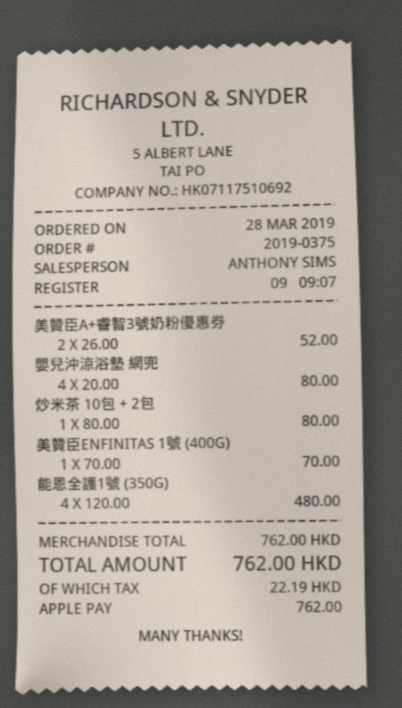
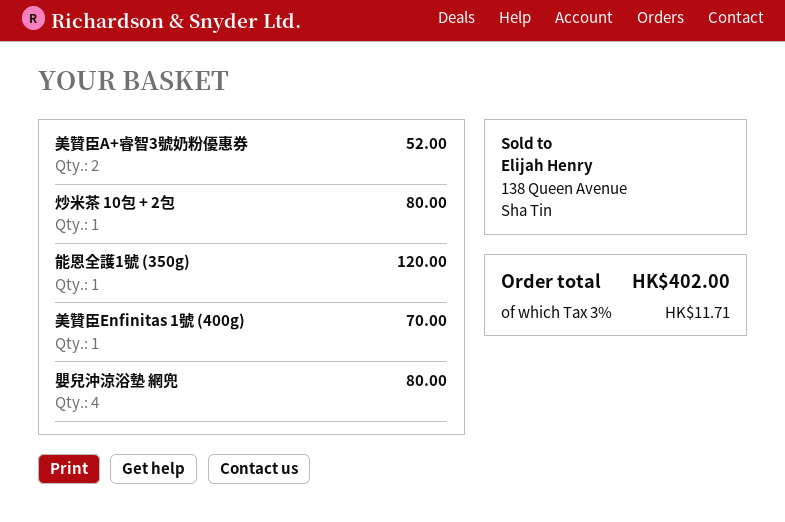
能恩全護1號 (350G): 4 for 480.00 -> 1 for 120.00
tax: 22.19 -> 11.71
total: 762.00 -> 402.00

